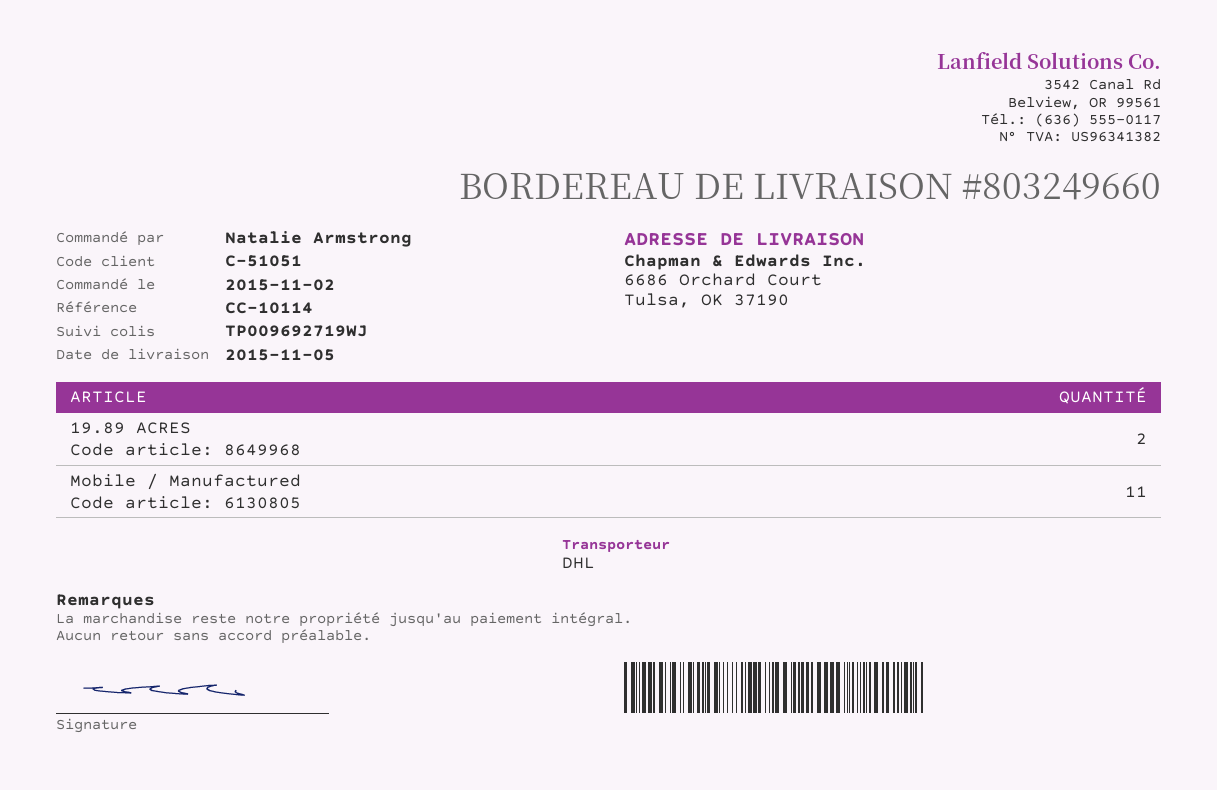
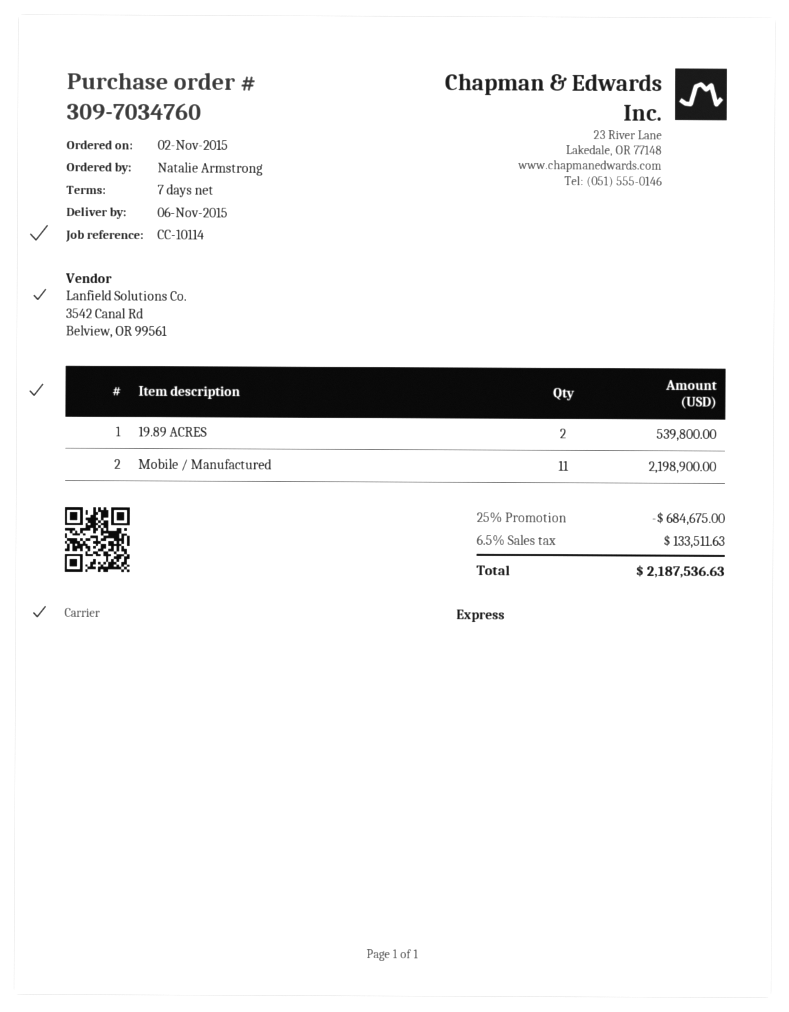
delivery date: 2015-11-05 -> 2015-11-06
shipping method: DHL -> express

